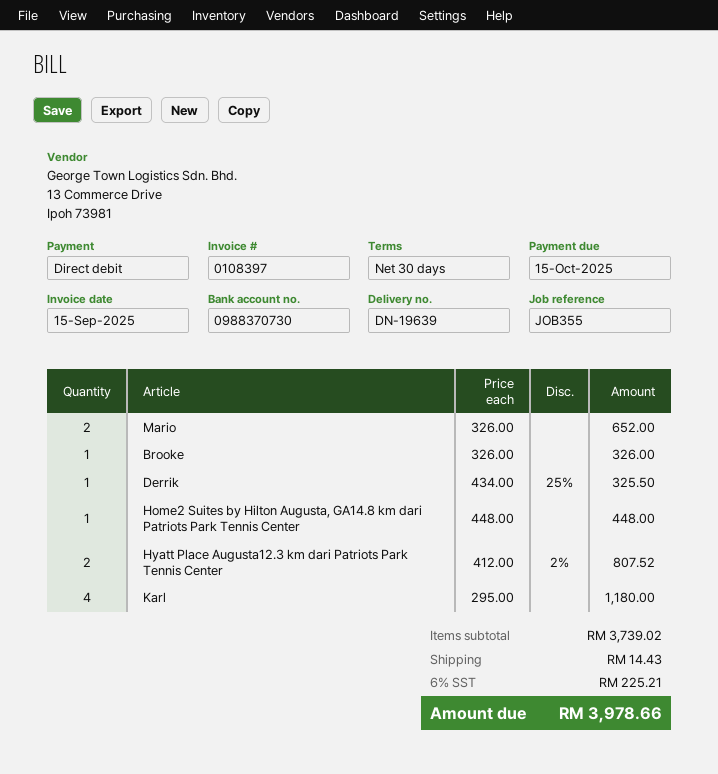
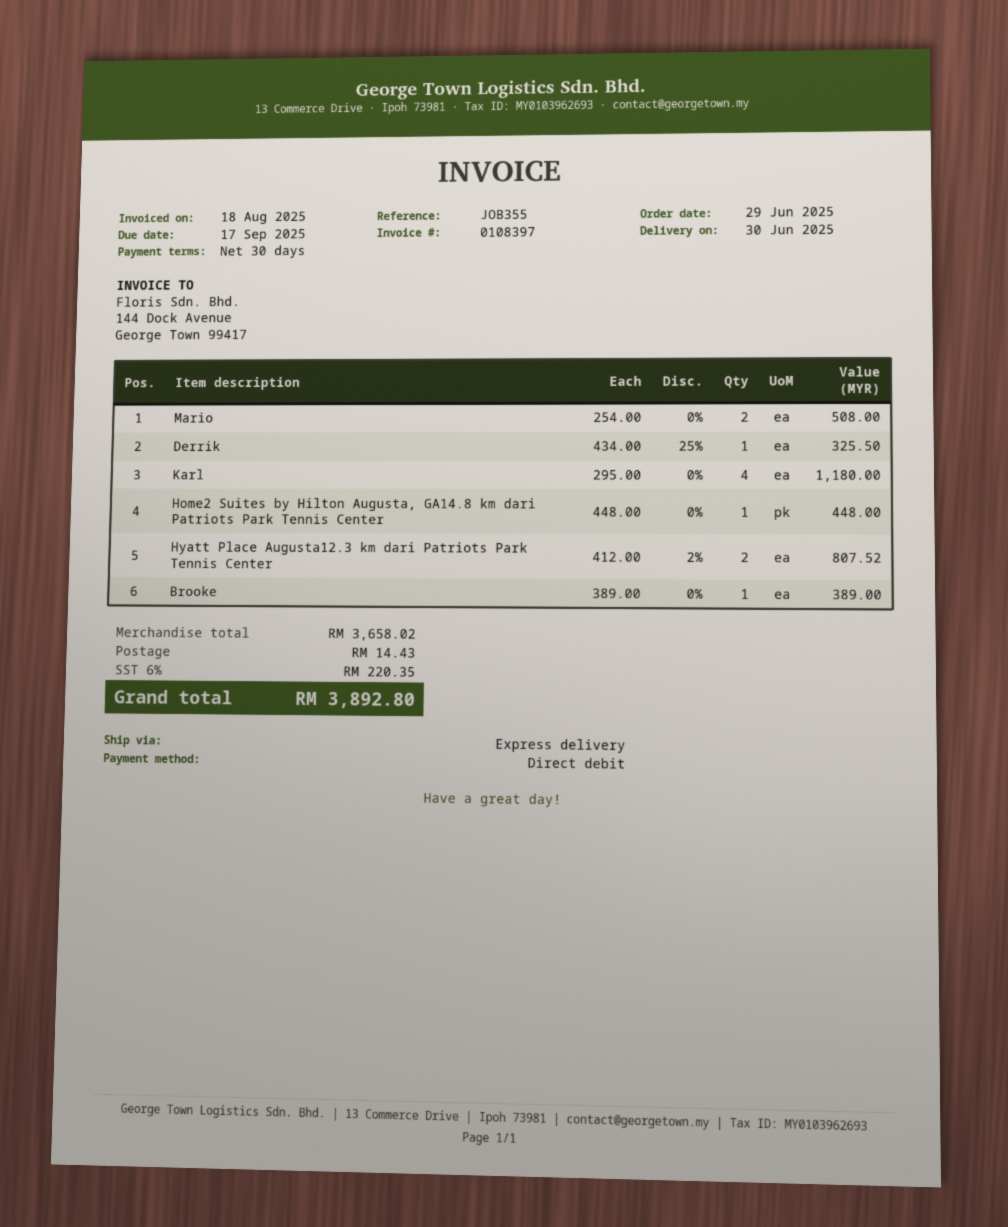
invoice date: 2025-09-15 -> 2025-08-18
due date: 2025-10-15 -> 2025-09-17
Mario: 2 x 326.00 = 652.00 -> 2 x 254.00 = 508.00
Brooke: 1 x 326.00 = 326.00 -> 1 x 389.00 = 389.00
subtotal: 3739.02 -> 3658.02
tax: 6% = 225.21 -> 6% = 220.35
total: 3978.66 -> 3892.80

